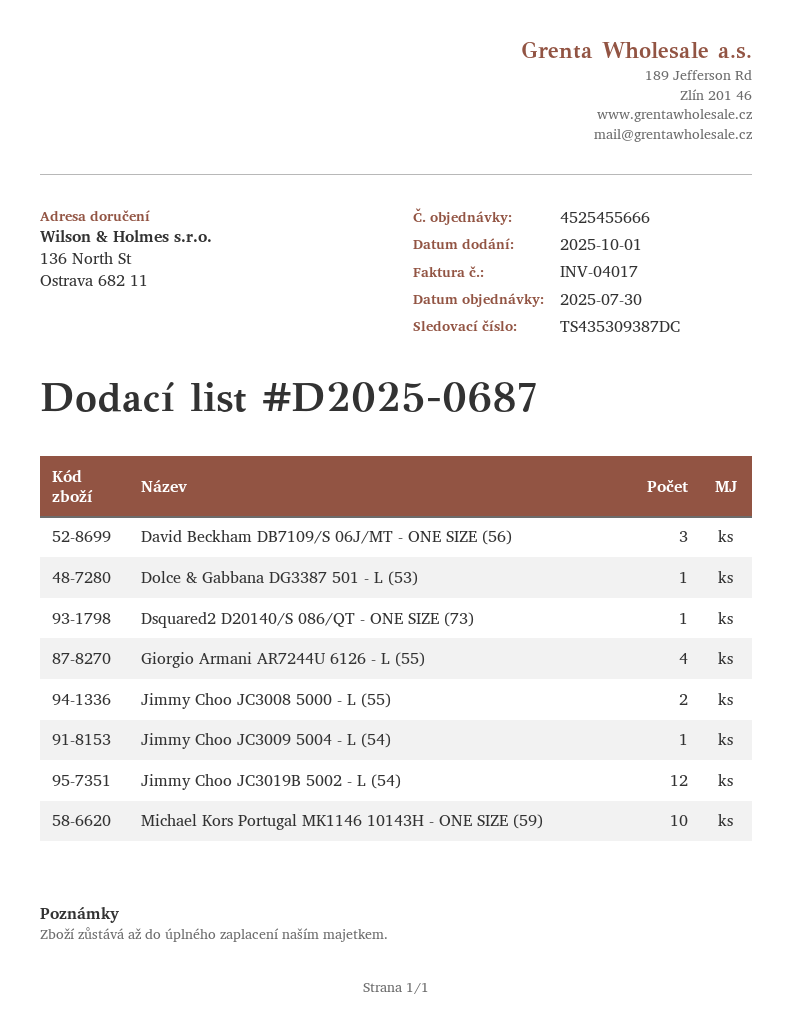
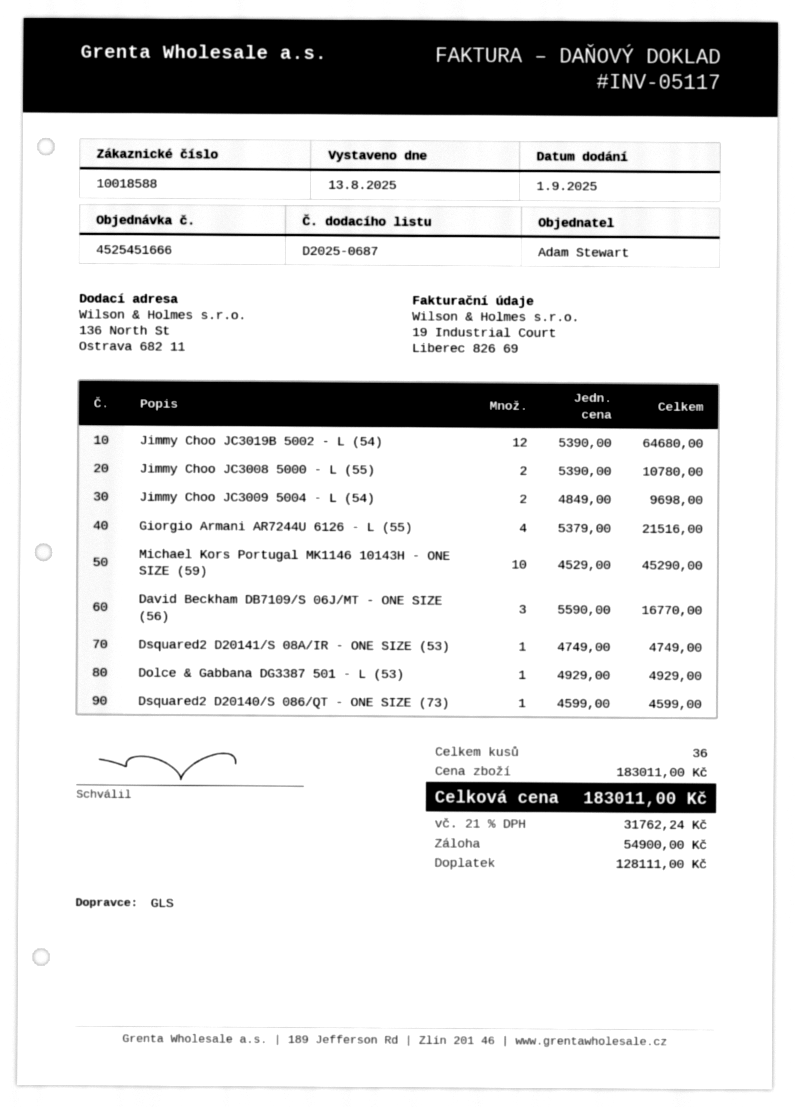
order number: 4525455666 -> 4525451666
delivery date: 2025-10-01 -> 2025-09-01
invoice number: INV-04017 -> INV-05117
Jimmy Choo JC3009 5004 - L (54): 1 -> 2
Dsquared2 D20141/S 08A/IR - ONE SIZE (53): none -> 1

